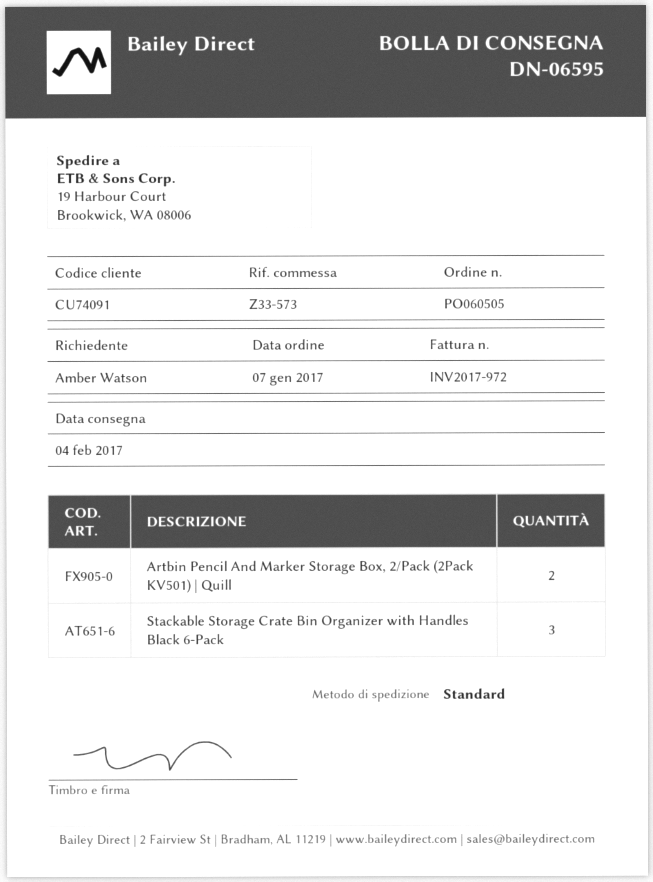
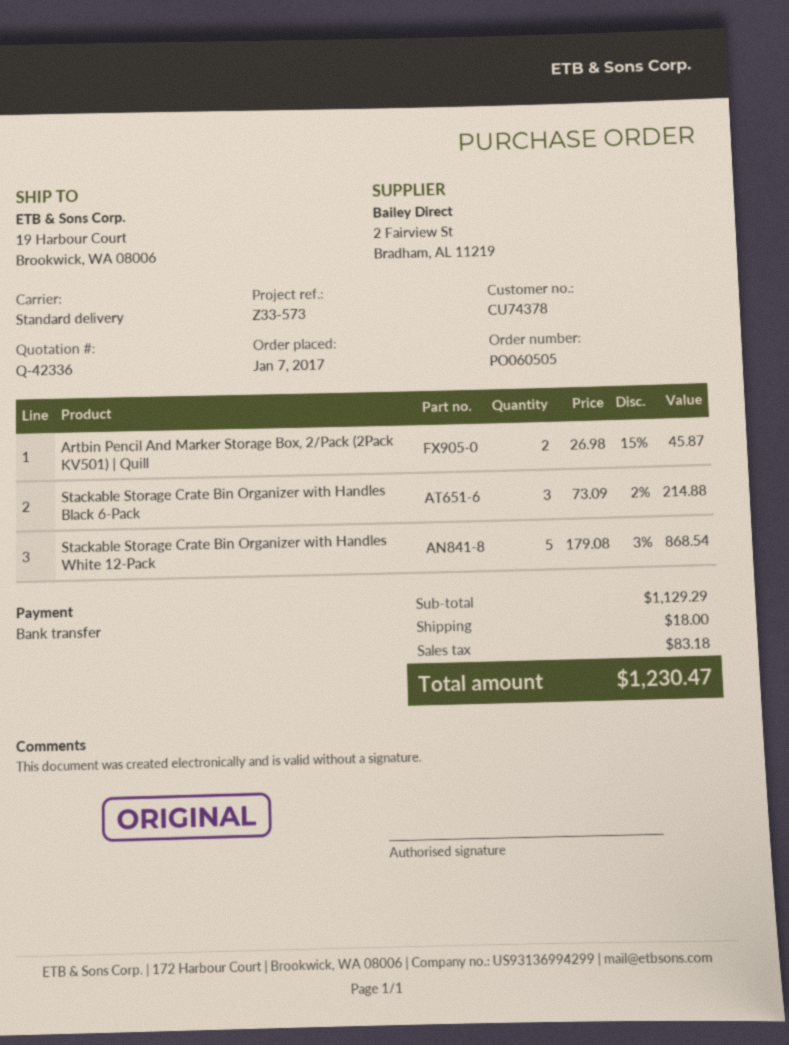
customer number: CU74091 -> CU74378
Stackable Storage Crate Bin Organizer with Handles White 12-Pack: none -> 5

